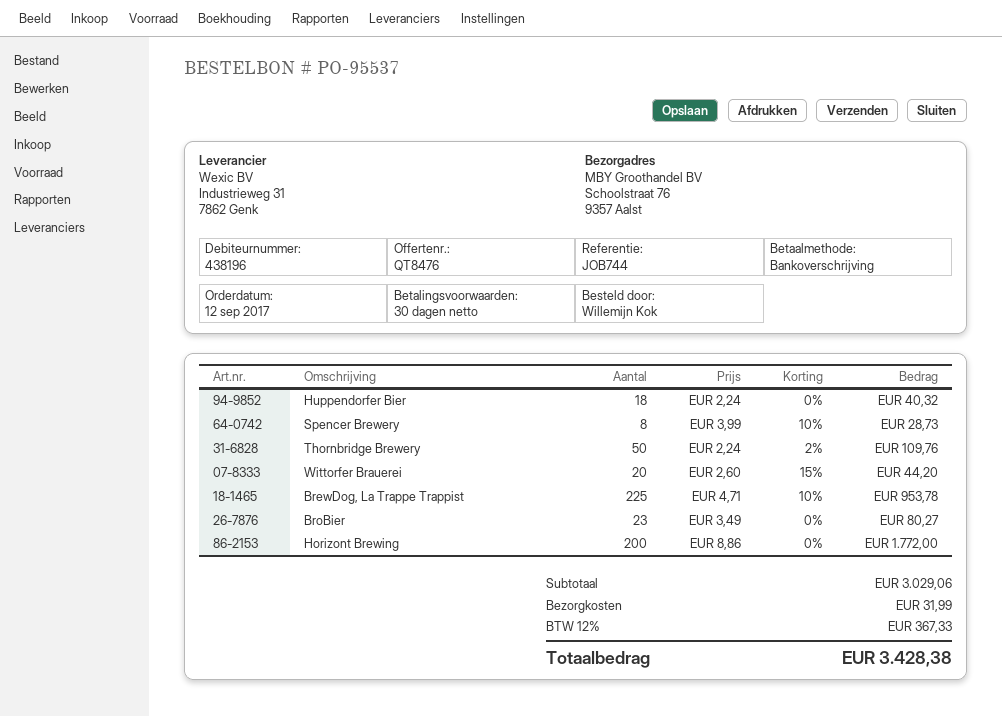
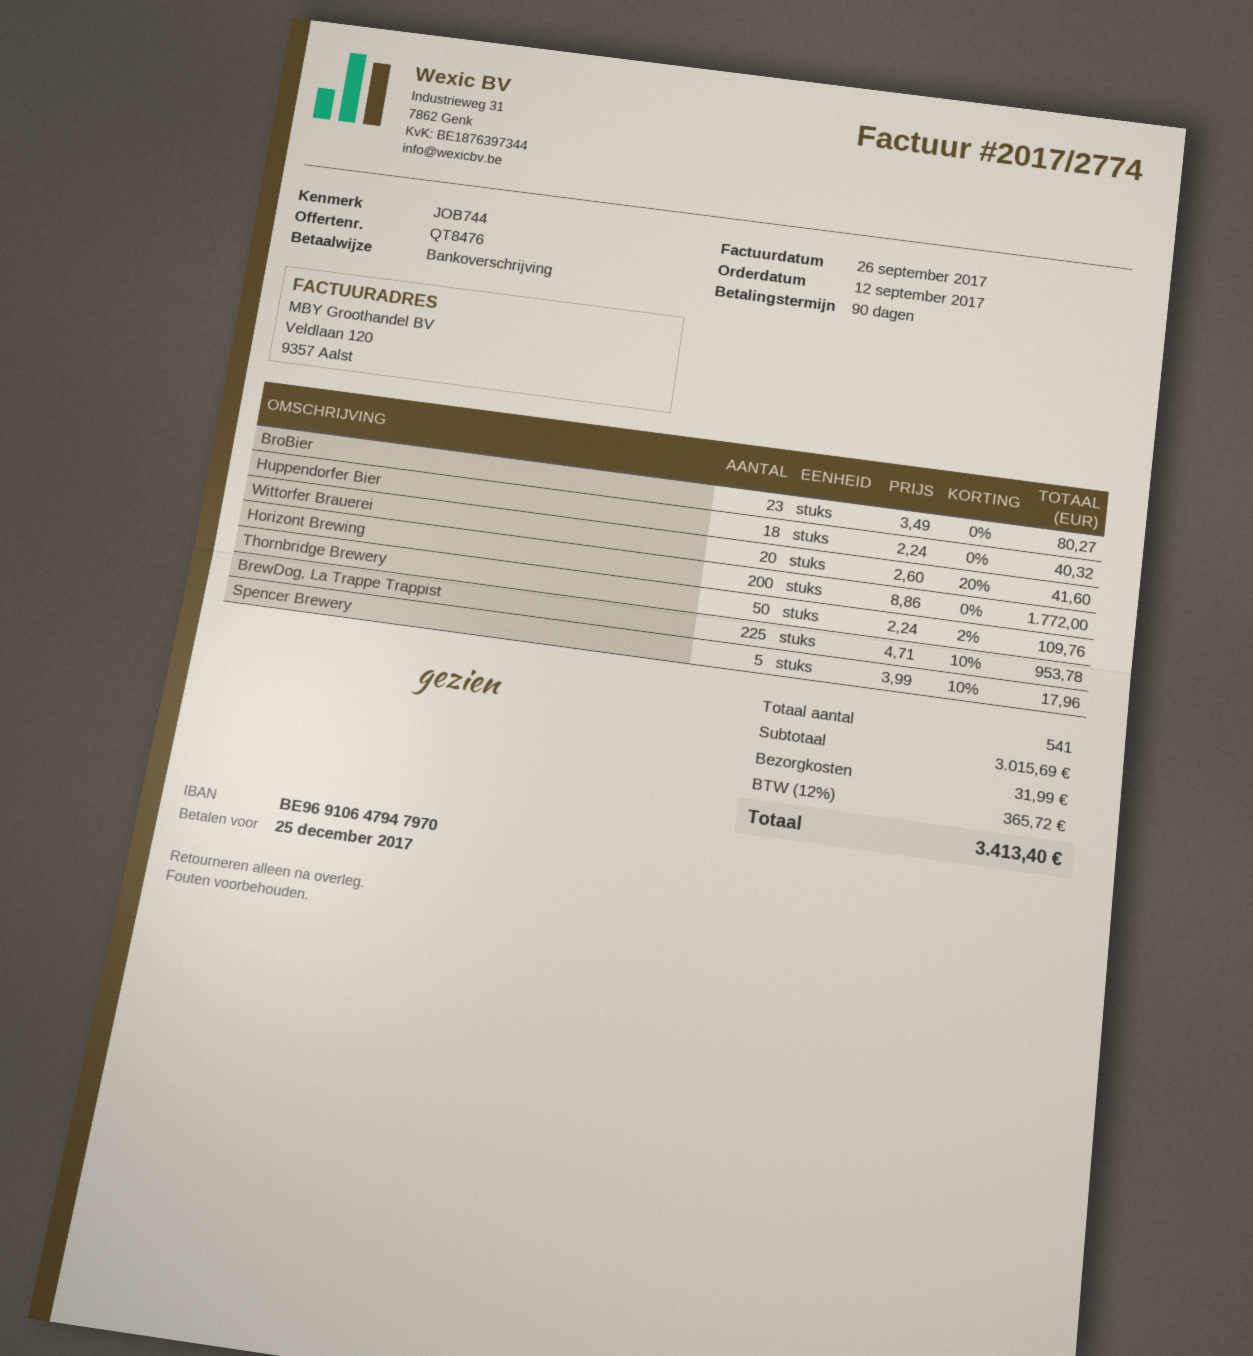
payment terms: 30 days -> 90 days
Spencer Brewery: 8 x 3.99 - 10% = 28.73 -> 5 x 3.99 - 10% = 17.96
Wittorfer Brauerei: 20 x 2.60 - 15% = 44.20 -> 20 x 2.60 - 20% = 41.60
subtotal: 3029.06 -> 3015.69
tax: 12% = 367.33 -> 12% = 365.72
total: 3428.38 -> 3413.40

